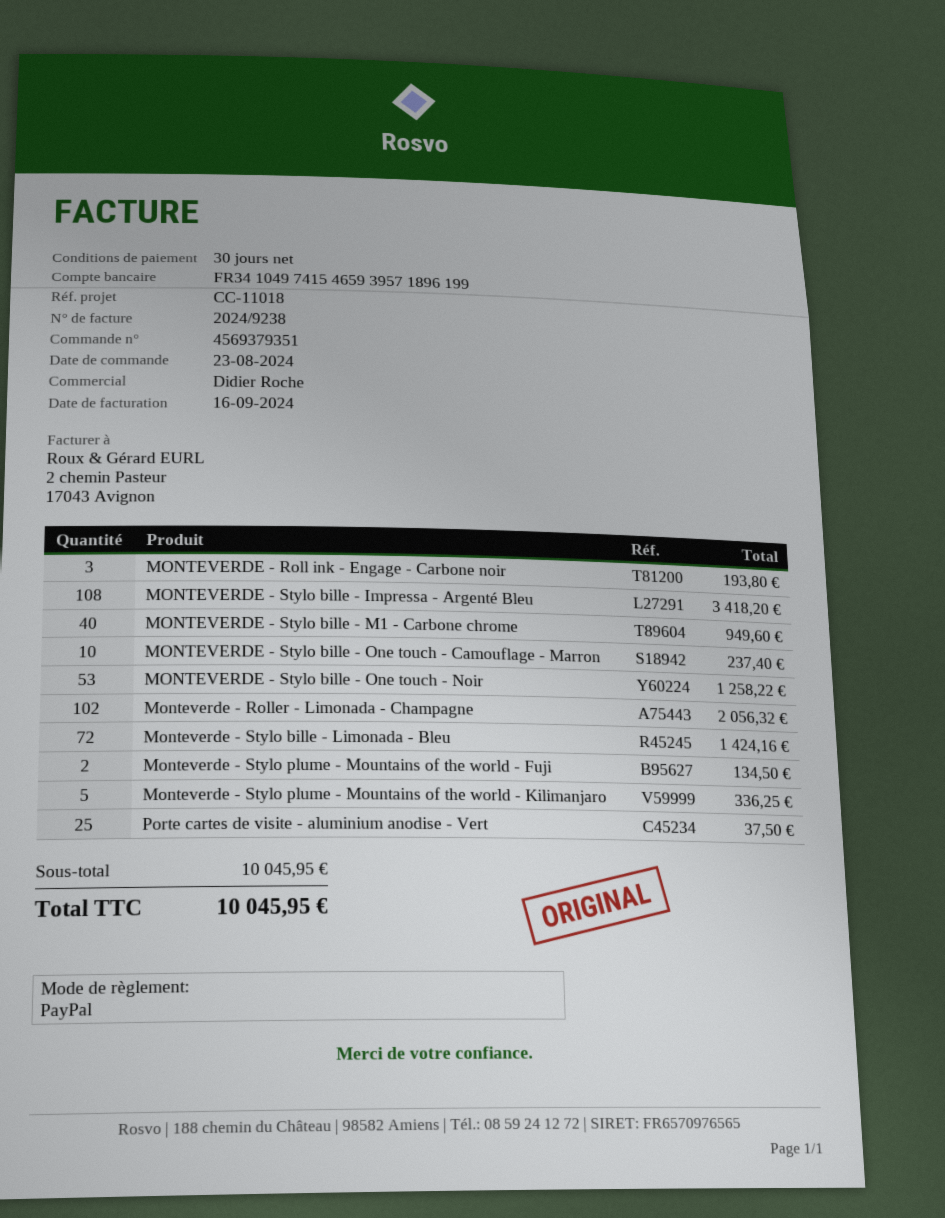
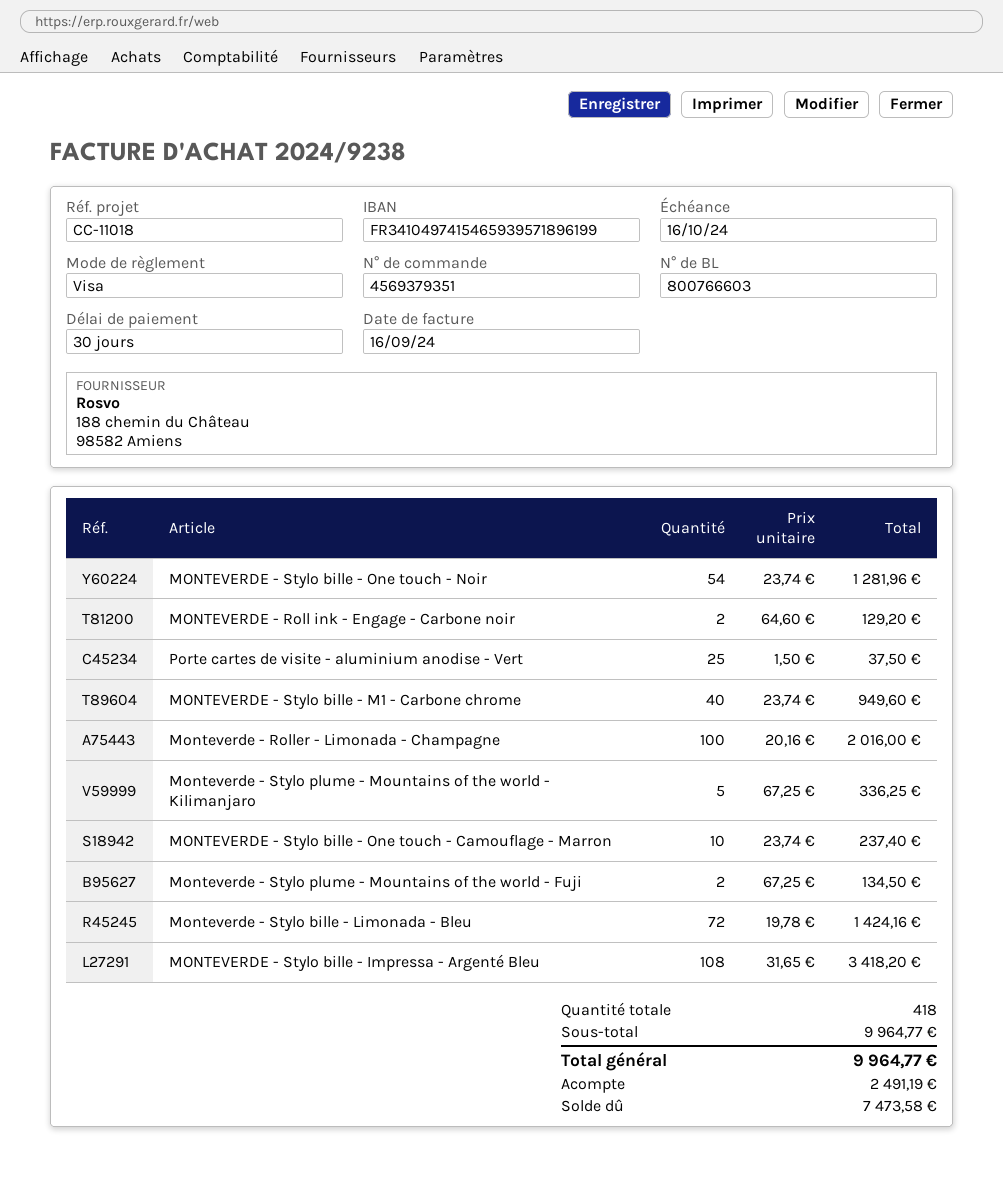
payment method: PayPal -> Visa
MONTEVERDE - Roll ink - Engage - Carbone noir: 3 for 193.80 -> 2 for 129.20
MONTEVERDE - Stylo bille - One touch - Noir: 53 for 1258.22 -> 54 for 1281.96
Monteverde - Roller - Limonada - Champagne: 102 for 2056.32 -> 100 for 2016.00
subtotal: 10045.95 -> 9964.77
total: 10045.95 -> 9964.77

